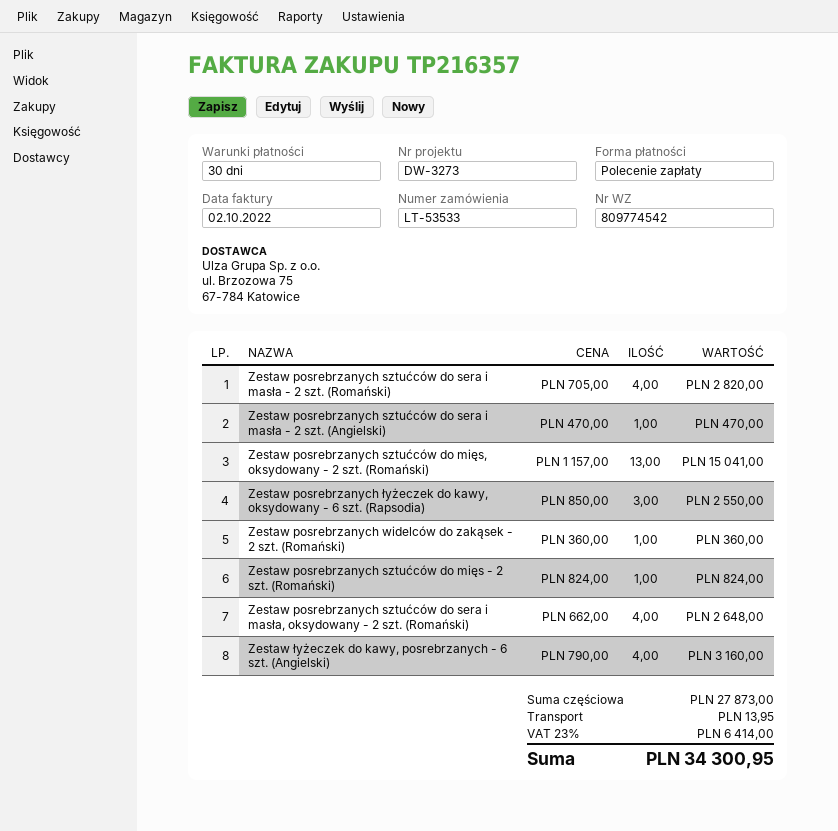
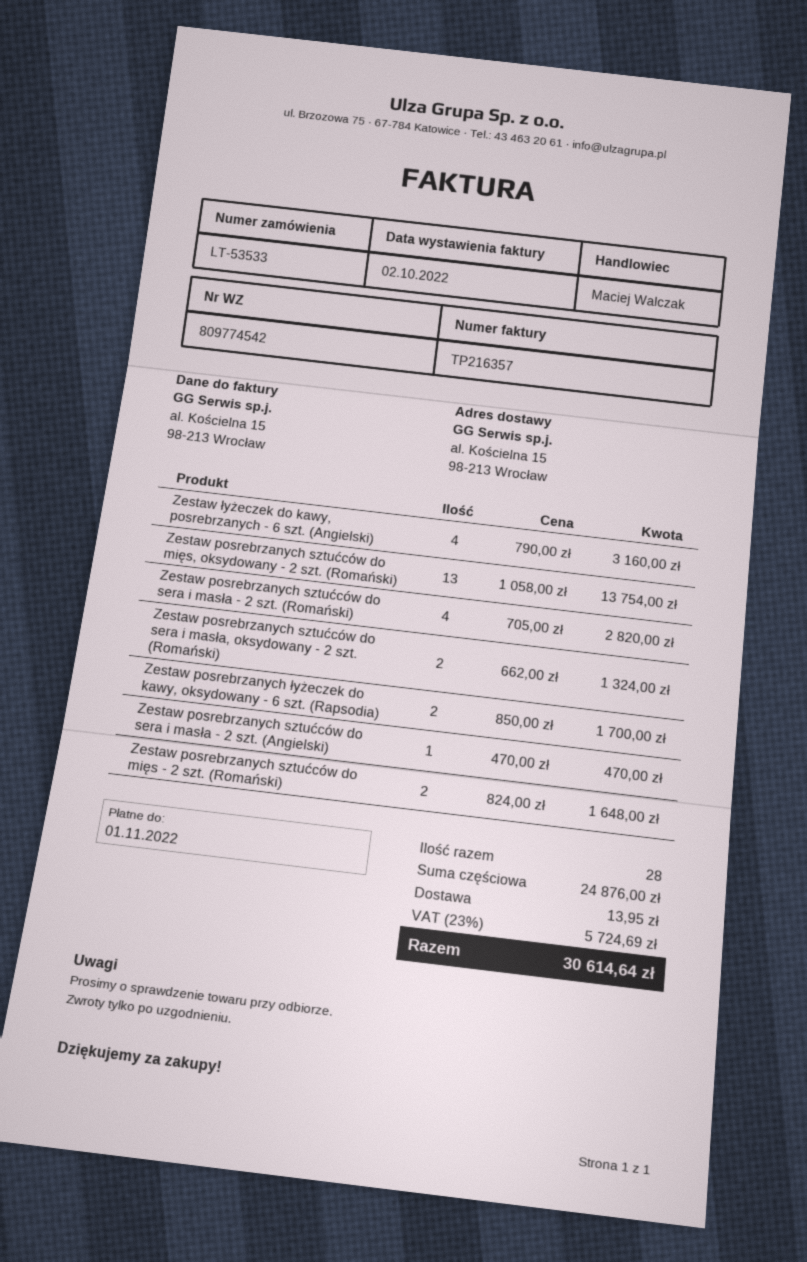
Zestaw posrebrzanych sztućców do mięs, oksydowany - 2 szt. (Romański): 13 x 1157.00 = 15041.00 -> 13 x 1058.00 = 13754.00
Zestaw posrebrzanych łyżeczek do kawy, oksydowany - 6 szt. (Rapsodia): 3 x 850.00 = 2550.00 -> 2 x 850.00 = 1700.00
Zestaw posrebrzanych widelców do zakąsek - 2 szt. (Romański): 1 x 360.00 = 360.00 -> none
Zestaw posrebrzanych sztućców do mięs - 2 szt. (Romański): 1 x 824.00 = 824.00 -> 2 x 824.00 = 1648.00
Zestaw posrebrzanych sztućców do sera i masła, oksydowany - 2 szt. (Romański): 4 x 662.00 = 2648.00 -> 2 x 662.00 = 1324.00
subtotal: 27873.00 -> 24876.00
tax: 23% = 6414.00 -> 23% = 5724.69
total: 34300.95 -> 30614.64

